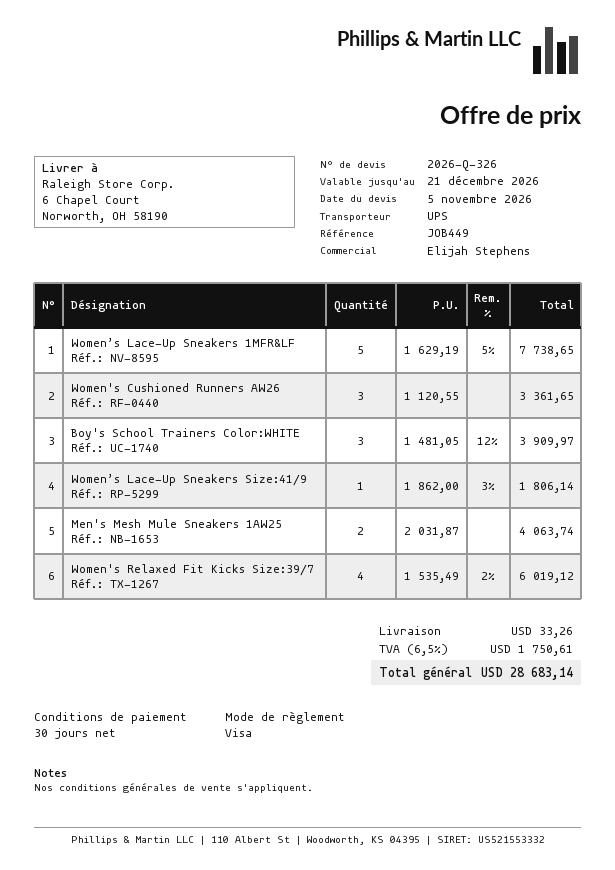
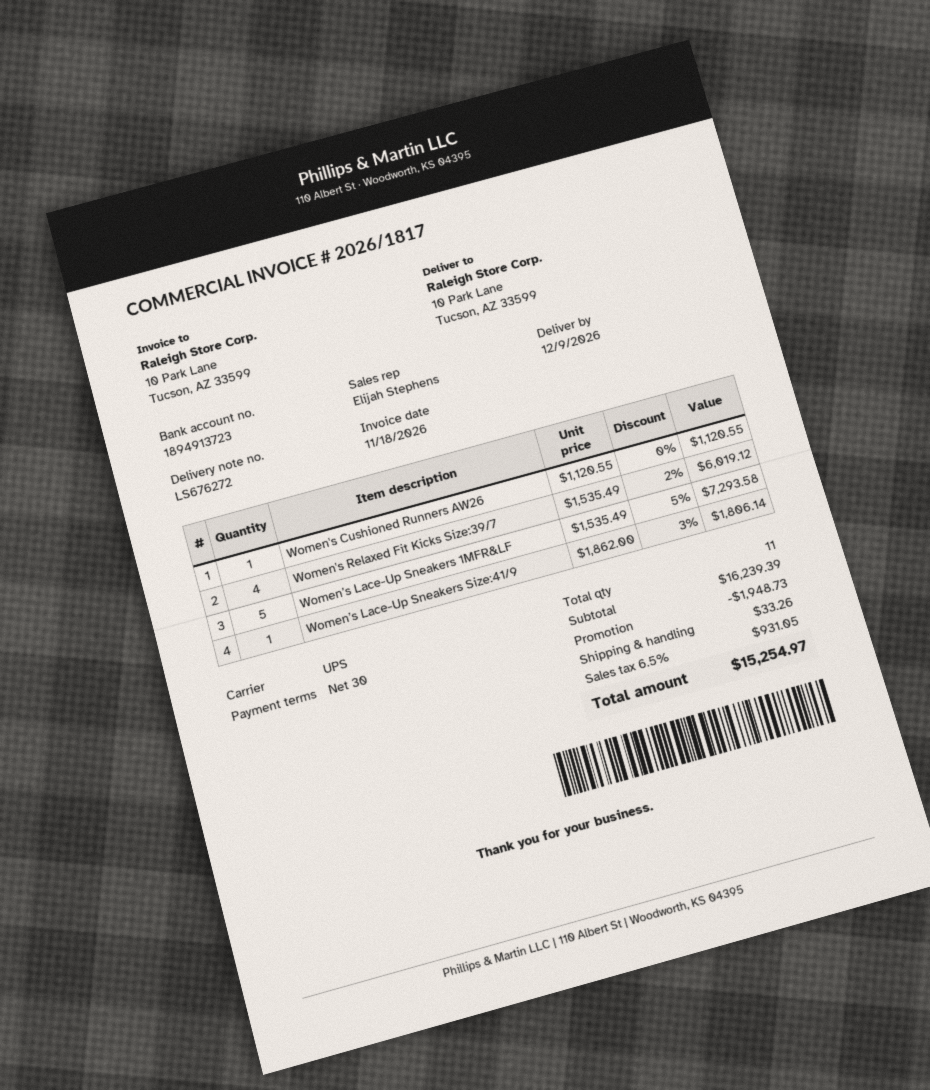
ship to: 6 Chapel Court, Norworth, OH 58190 -> 10 Park Lane, Tucson, AZ 33599
Women’s Lace-Up Sneakers 1MFR&LF: 5 x 1629.19 - 5% = 7738.65 -> 5 x 1535.49 - 5% = 7293.58
Women's Cushioned Runners AW26: 3 x 1120.55 = 3361.65 -> 1 x 1120.55 = 1120.55
Boy's School Trainers Color:WHITE: 3 x 1481.05 - 12% = 3909.97 -> none
Men's Mesh Mule Sneakers 1AW25: 2 x 2031.87 = 4063.74 -> none
discount: none -> 1948.73
tax: 6.5% = 1750.61 -> 6.5% = 931.05
total: 28683.14 -> 15254.97

